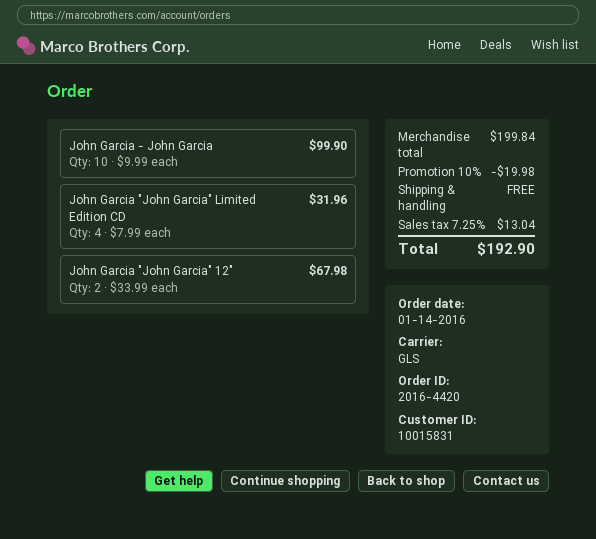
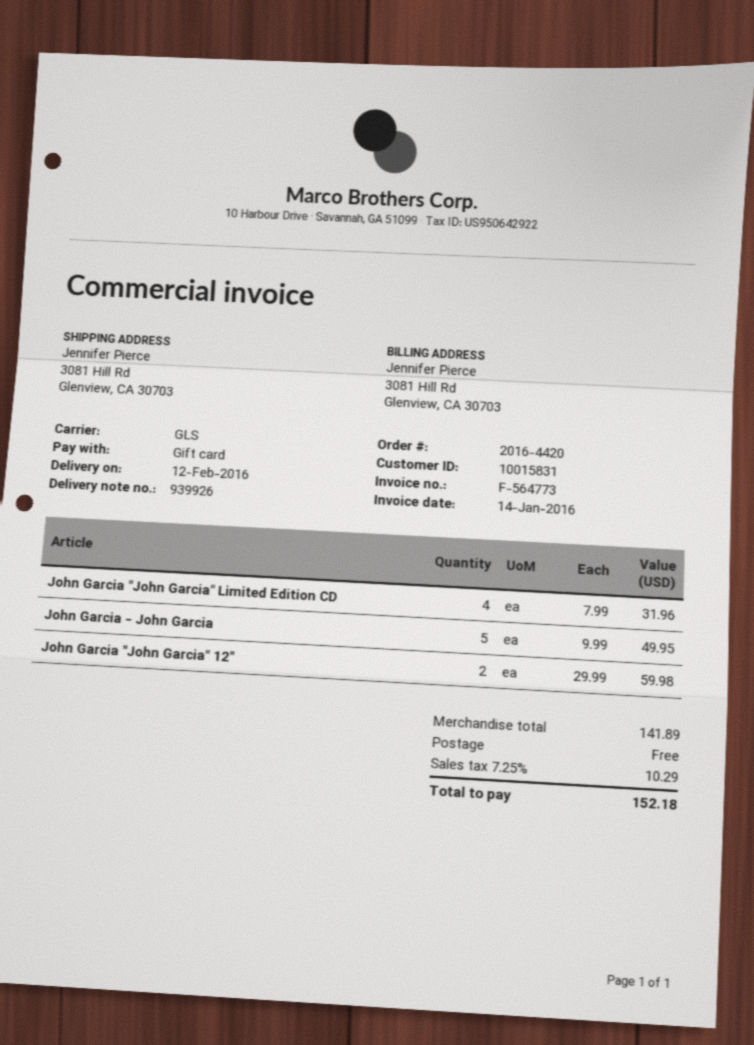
John Garcia - John Garcia: 10 x 9.99 = 99.90 -> 5 x 9.99 = 49.95
John Garcia "John Garcia" 12": 2 x 33.99 = 67.98 -> 2 x 29.99 = 59.98
subtotal: 199.84 -> 141.89
discount: 10% = 19.98 -> none
tax: 7.25% = 13.04 -> 7.25% = 10.29
total: 192.90 -> 152.18

